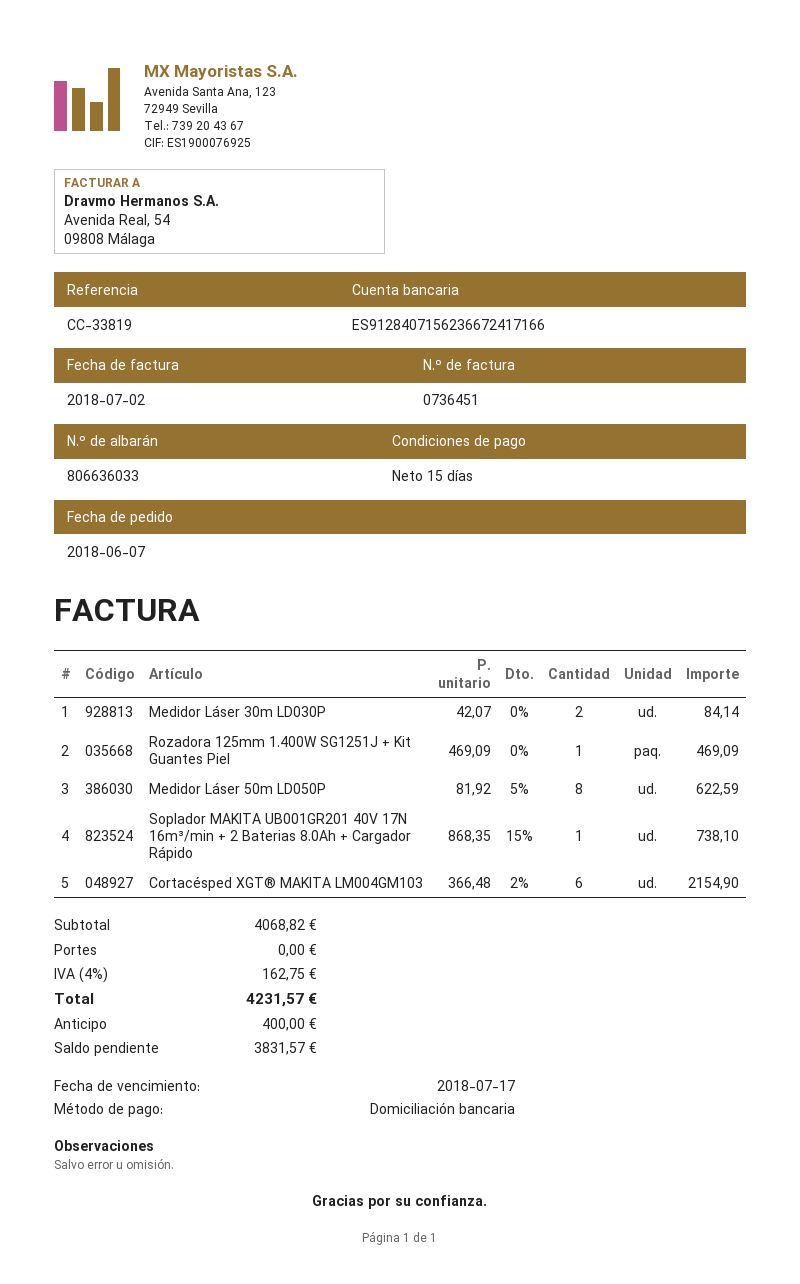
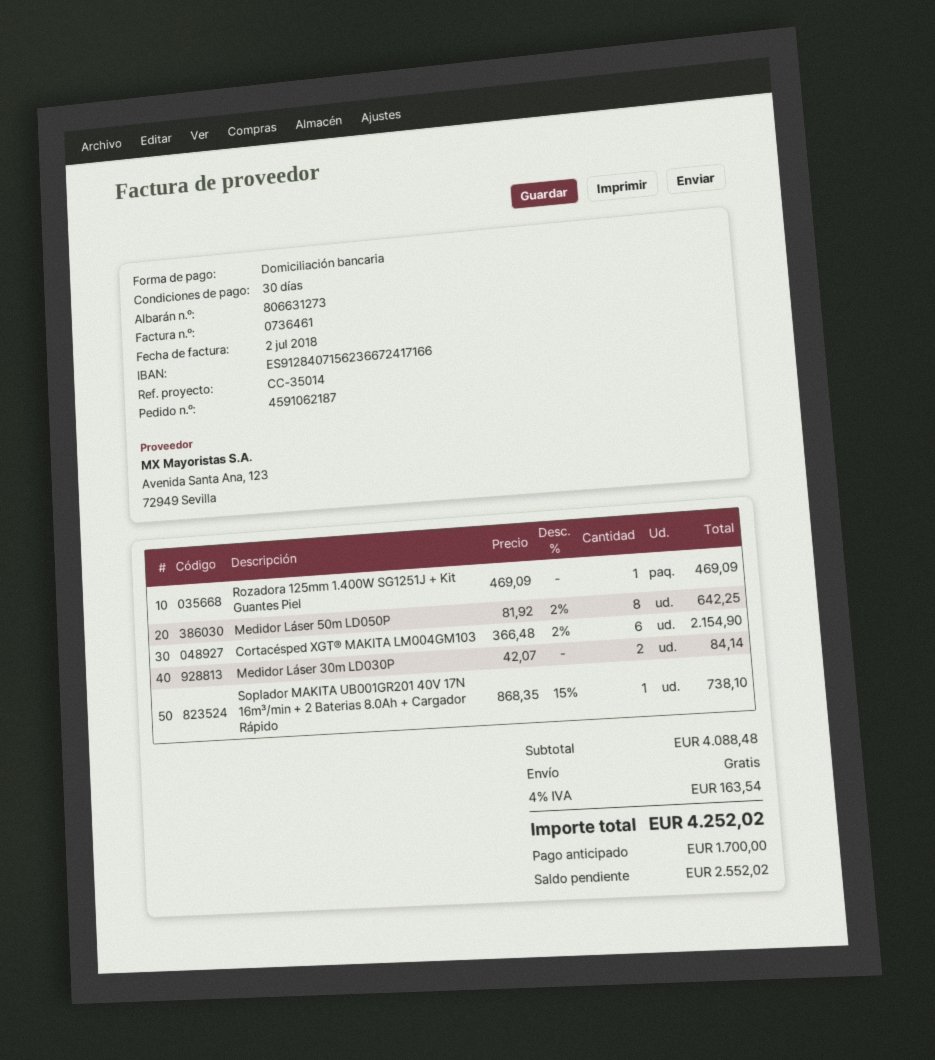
delivery note number: 806636033 -> 806631273
invoice number: 0736451 -> 0736461
payment terms: 15 days -> 30 days
reference: CC-33819 -> CC-35014
Medidor Láser 50m LD050P: 8 x 81.92 - 5% = 622.59 -> 8 x 81.92 - 2% = 642.25
subtotal: 4068.82 -> 4088.48
tax: 4% = 162.75 -> 4% = 163.54
total: 4231.57 -> 4252.02
deposit: 400.00 -> 1700.00
balance: 3831.57 -> 2552.02

